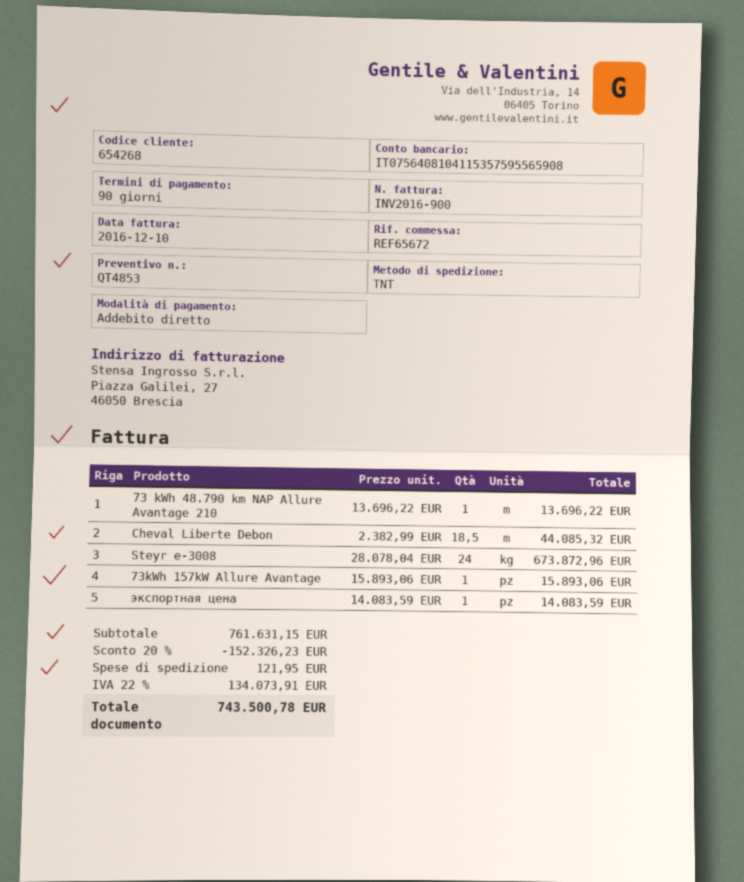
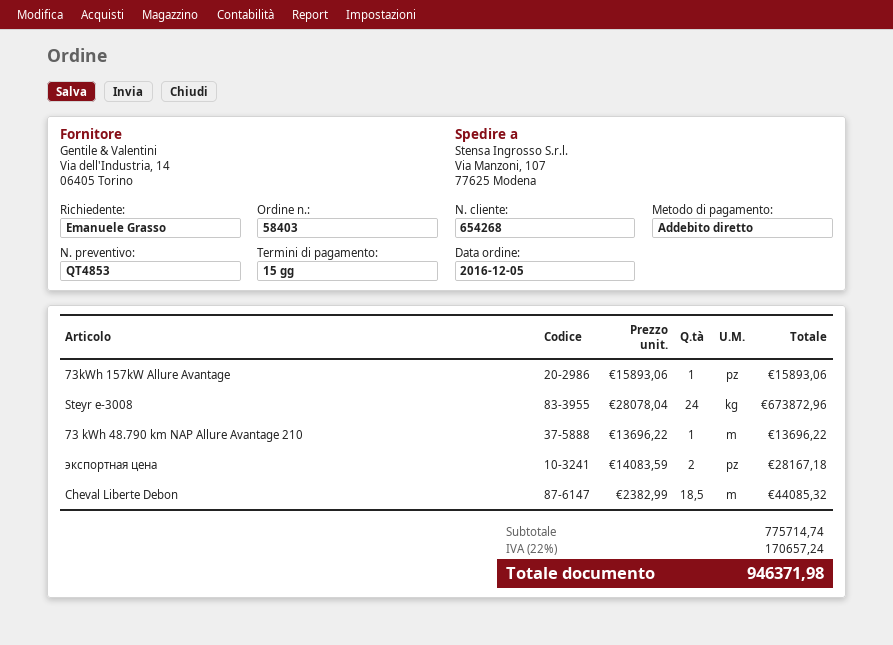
payment terms: 90 days -> 15 days
экспортная цена: 1 x 14083.59 = 14083.59 -> 2 x 14083.59 = 28167.18
subtotal: 761631.15 -> 775714.74
discount: 20% = 152326.23 -> none
shipping: 121.95 -> none
tax: 22% = 134073.91 -> 22% = 170657.24
total: 743500.78 -> 946371.98

